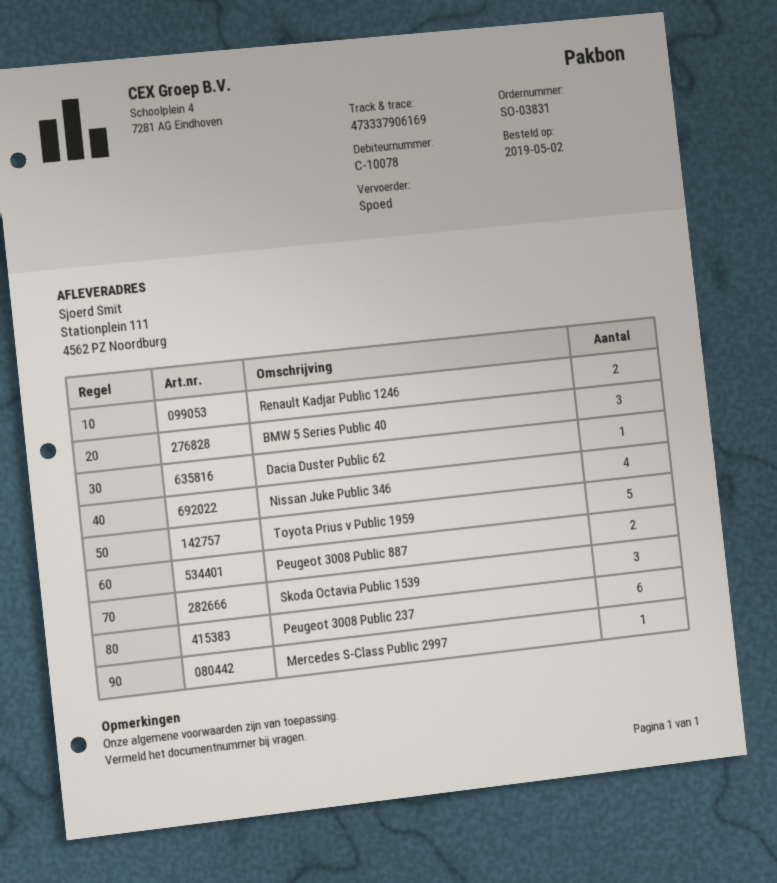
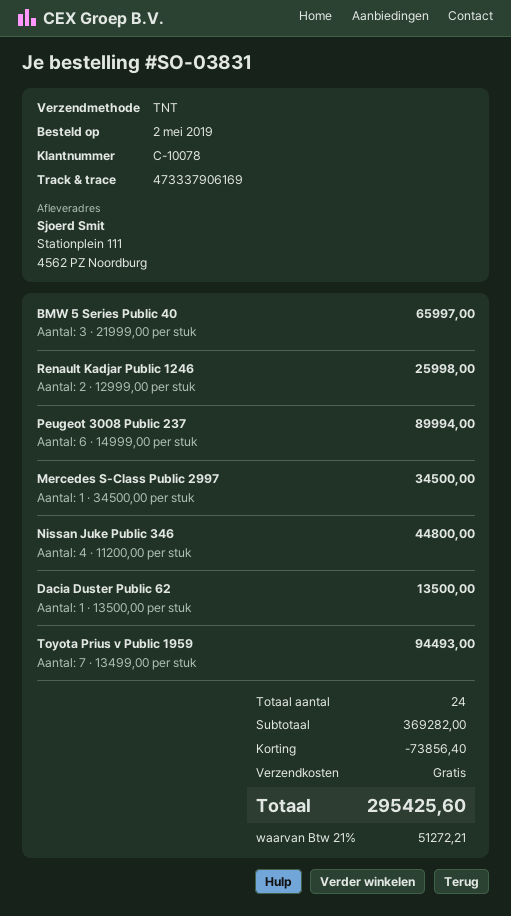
shipping method: express -> TNT
Toyota Prius v Public 1959: 5 -> 7
Peugeot 3008 Public 887: 2 -> none
Skoda Octavia Public 1539: 3 -> none

